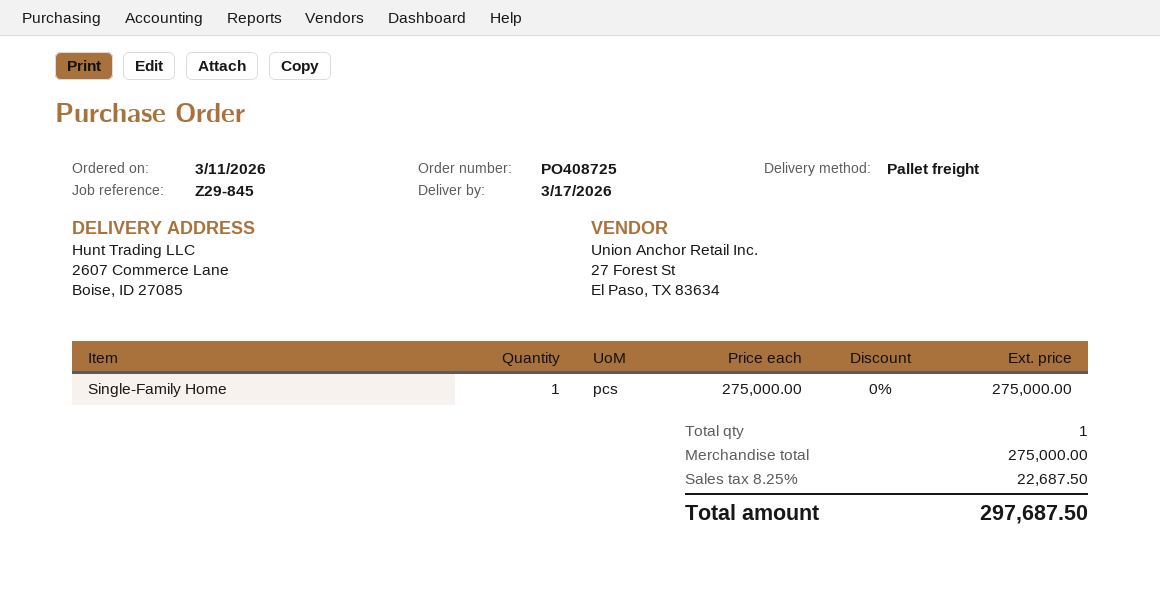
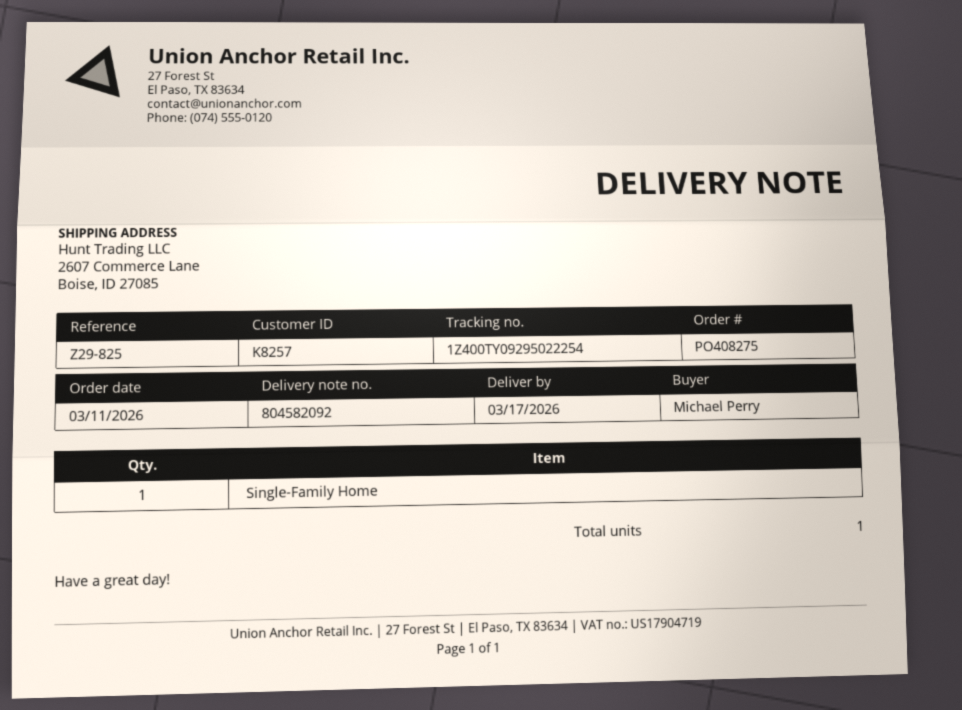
order number: PO408725 -> PO408275
reference: Z29-845 -> Z29-825

